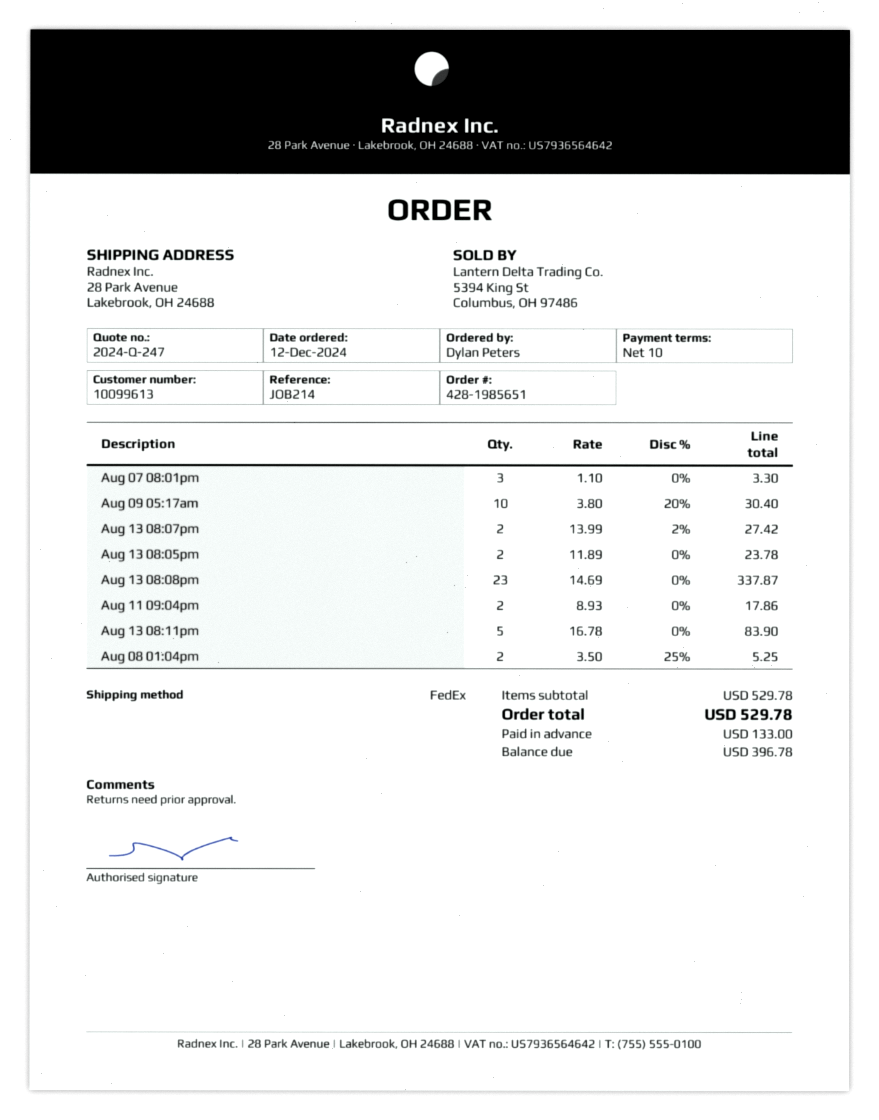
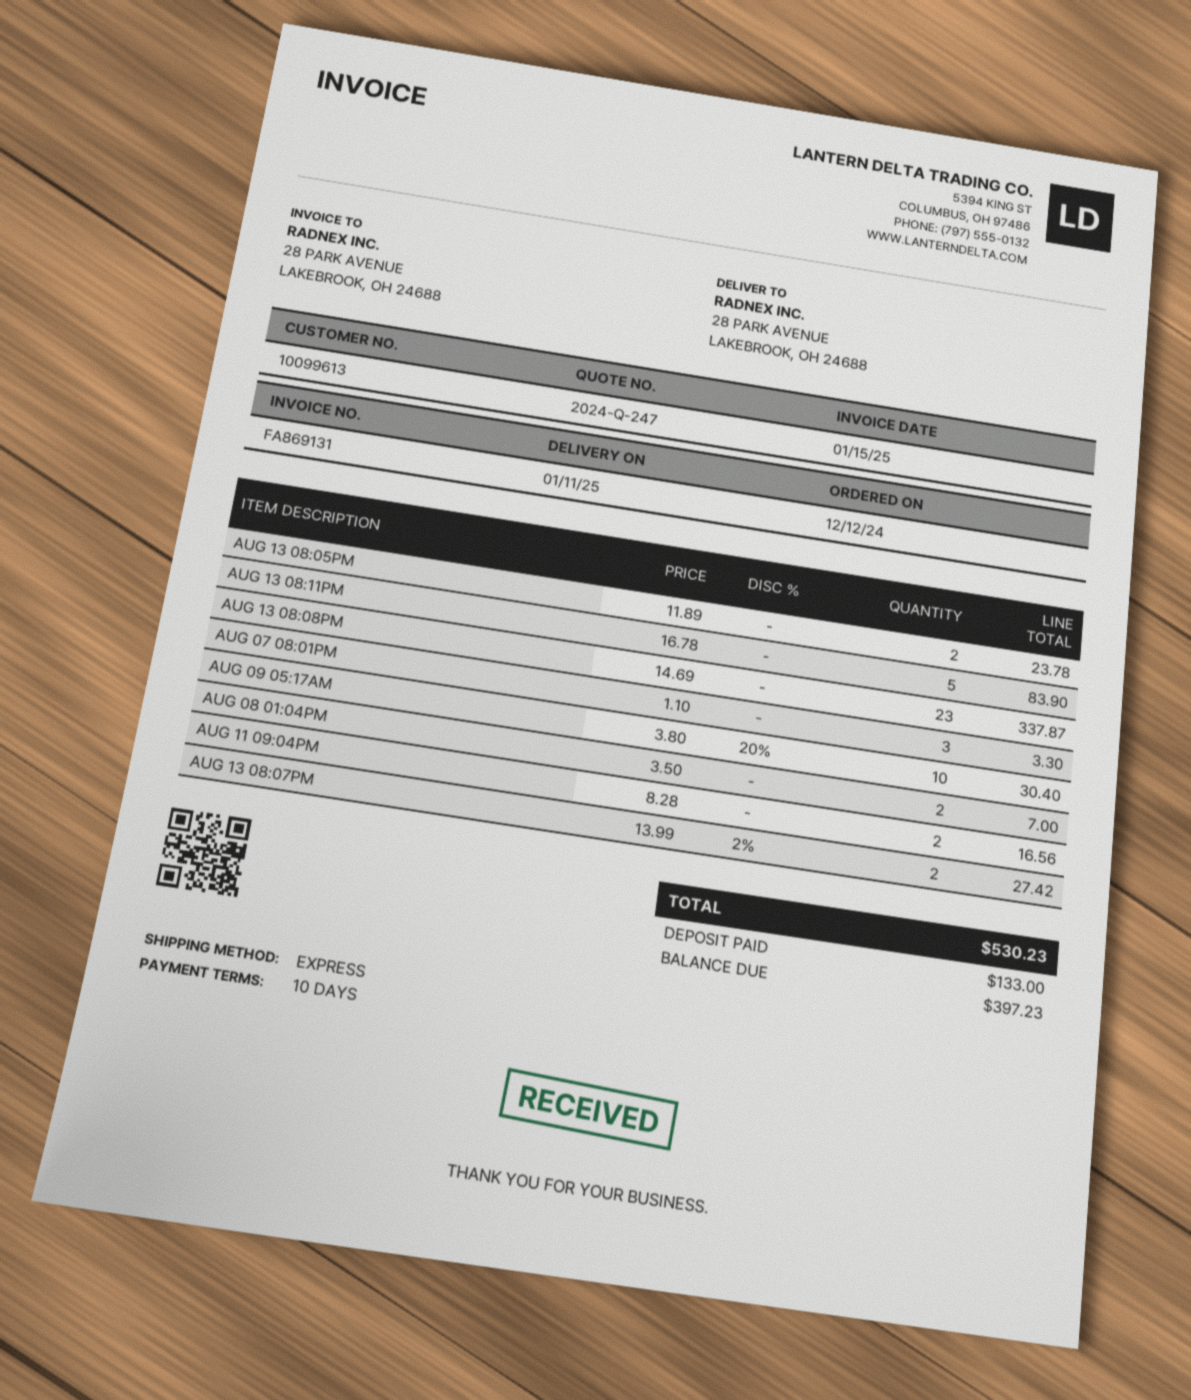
shipping method: FedEx -> express
Aug 11 09:04pm: 2 x 8.93 = 17.86 -> 2 x 8.28 = 16.56
Aug 08 01:04pm: 2 x 3.50 - 25% = 5.25 -> 2 x 3.50 = 7.00
total: 529.78 -> 530.23
balance: 396.78 -> 397.23

